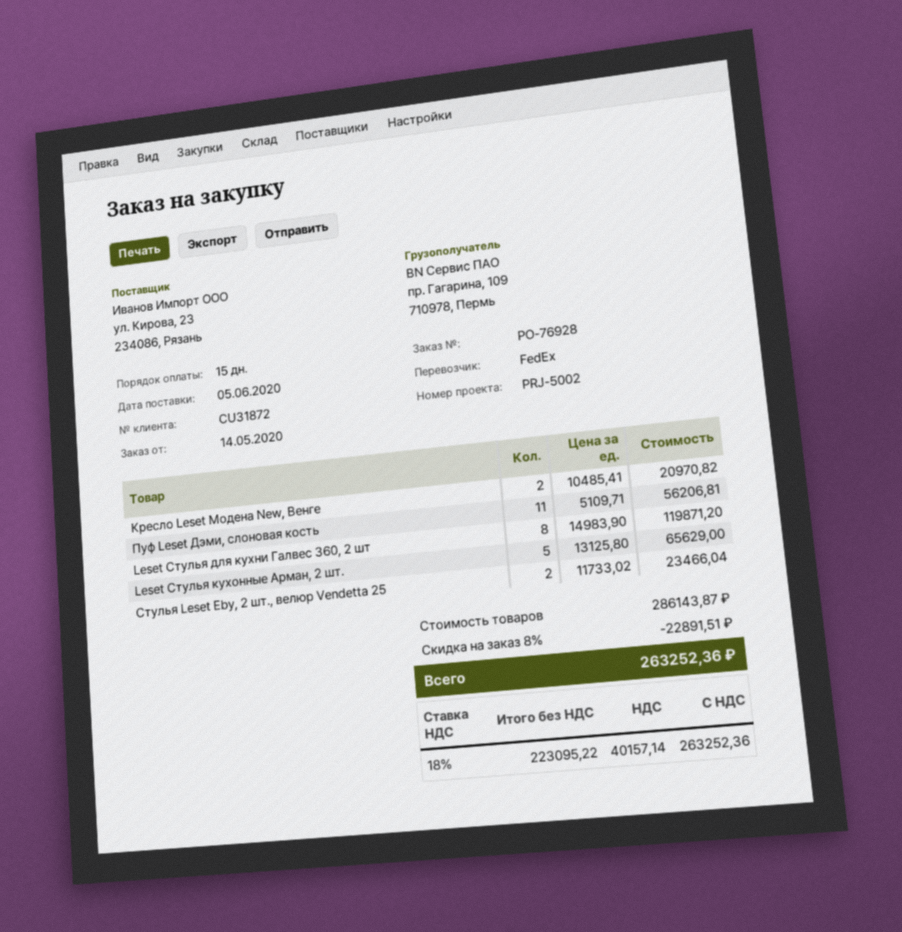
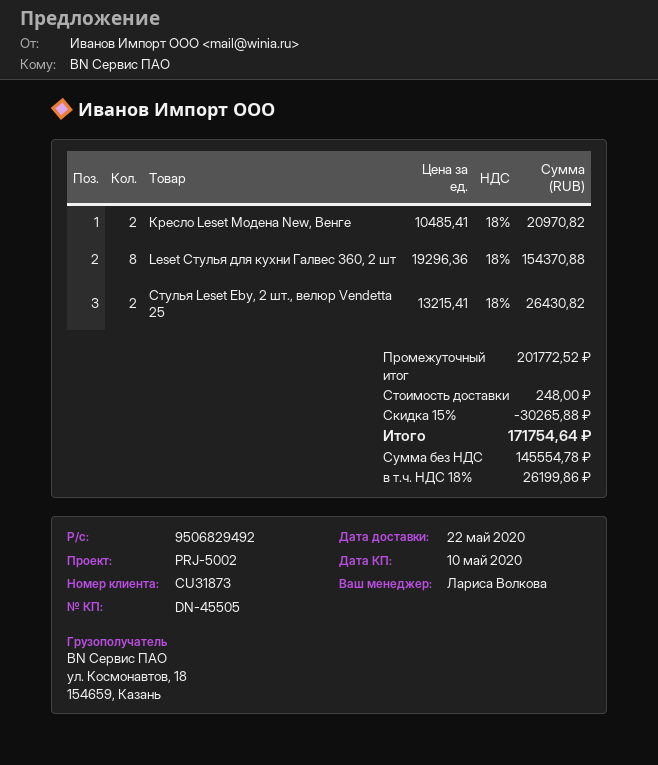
delivery date: 2020-06-05 -> 2020-05-22
customer number: CU31872 -> CU31873
ship to: пр. Гагарина, 109, 710978, Пермь -> ул. Космонавтов, 18, 154659, Казань
Пуф Leset Дэми, слоновая кость: 11 x 5109.71 = 56206.81 -> none
Leset Стулья для кухни Галвес 360, 2 шт: 8 x 14983.90 = 119871.20 -> 8 x 19296.36 = 154370.88
Leset Стулья кухонные Арман, 2 шт.: 5 x 13125.80 = 65629.00 -> none
Стулья Leset Eby, 2 шт., велюр Vendetta 25: 2 x 11733.02 = 23466.04 -> 2 x 13215.41 = 26430.82
subtotal: 286143.87 -> 201772.52
discount: 8% = 22891.51 -> 15% = 30265.88
shipping: none -> 248.00
net: 223095.22 -> 145554.78
tax: 18% = 40157.14 -> 18% = 26199.86
total: 263252.36 -> 171754.64

